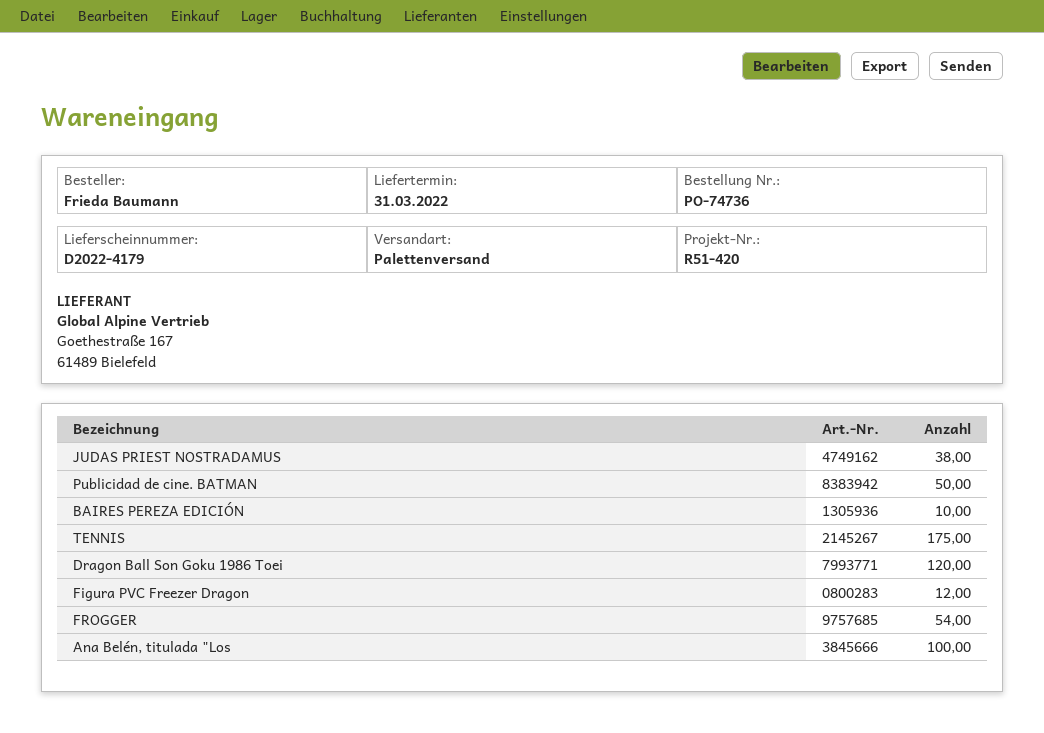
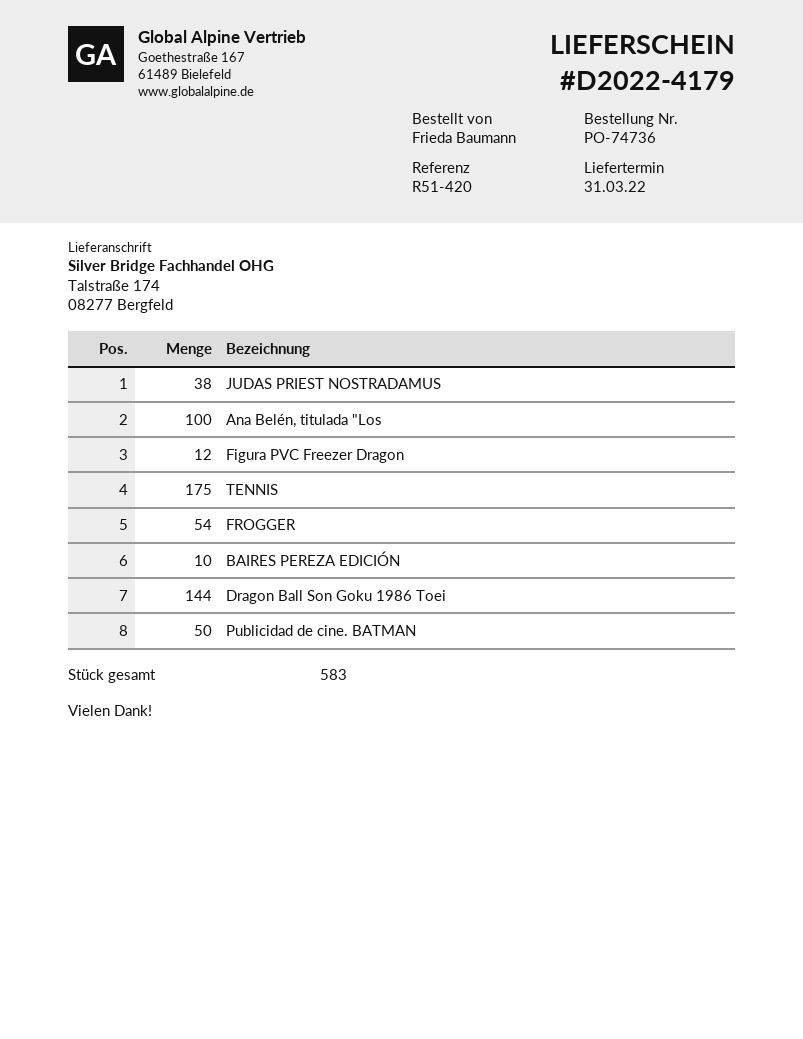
Dragon Ball Son Goku 1986 Toei: 120 -> 144

